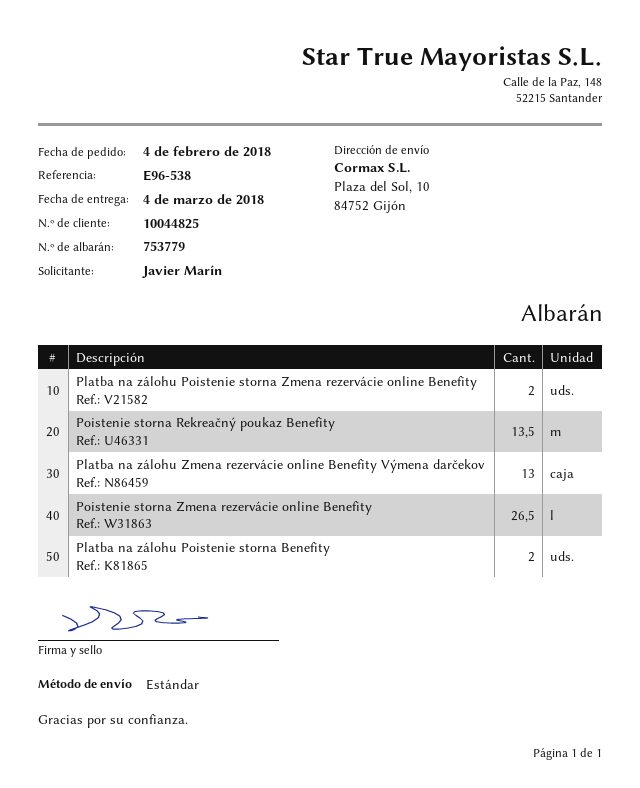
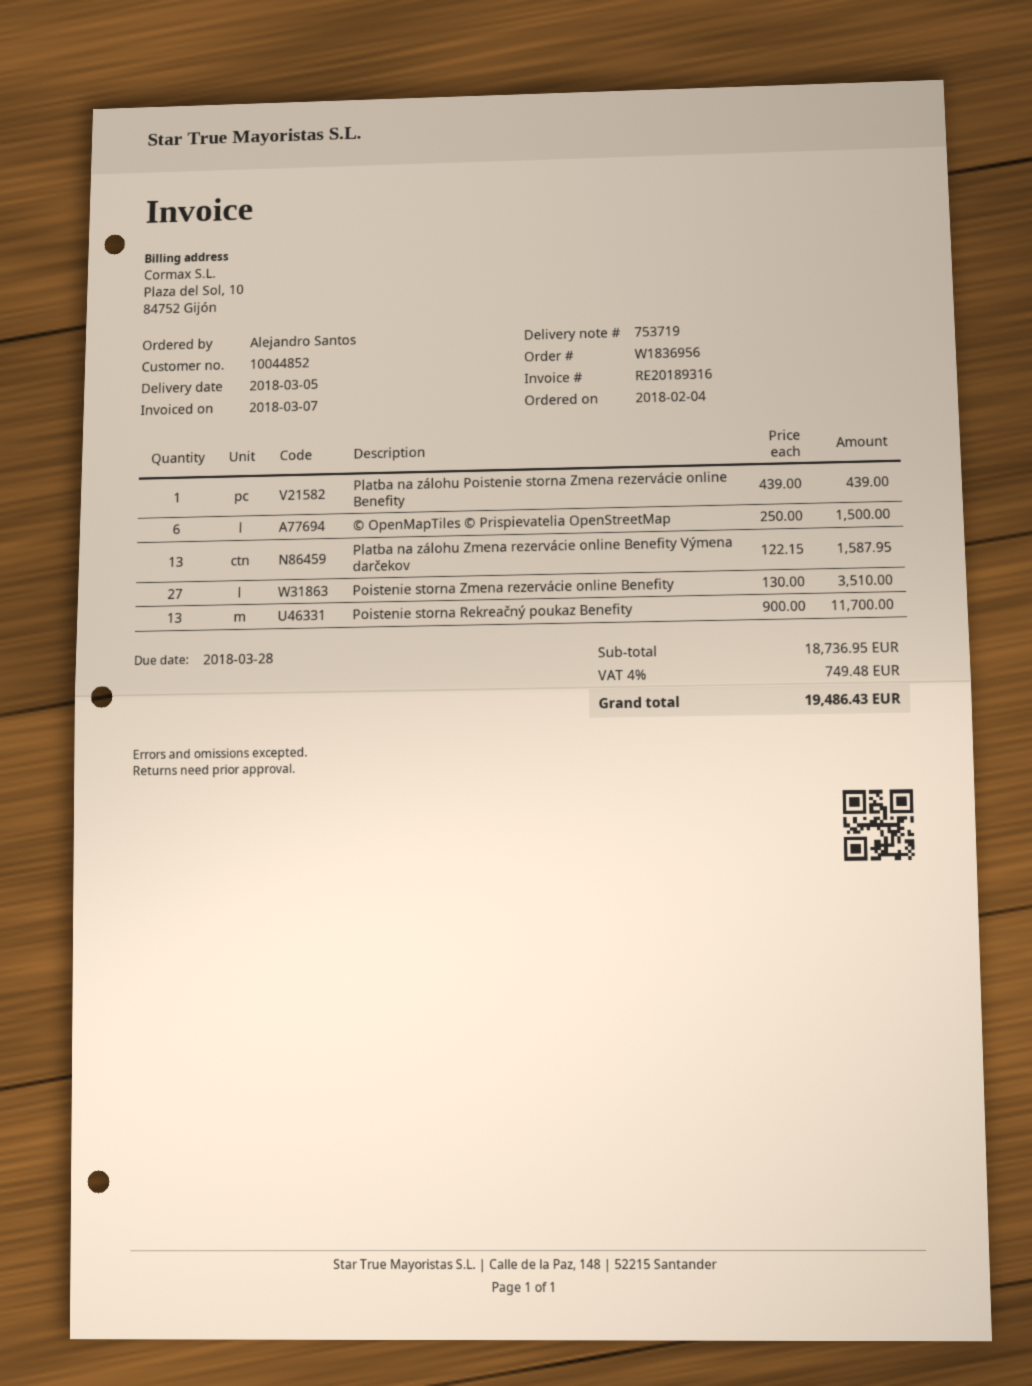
delivery note number: 753779 -> 753719
delivery date: 2018-03-04 -> 2018-03-05
customer number: 10044825 -> 10044852
ordered by: Javier Marín -> Alejandro Santos
Platba na zálohu Poistenie storna Zmena rezervácie online Benefity: 2 -> 1
Poistenie storna Rekreačný poukaz Benefity: 13.5 -> 13
Poistenie storna Zmena rezervácie online Benefity: 26.5 -> 27
Platba na zálohu Poistenie storna Benefity: 2 -> none
© OpenMapTiles © Prispievatelia OpenStreetMap: none -> 6

